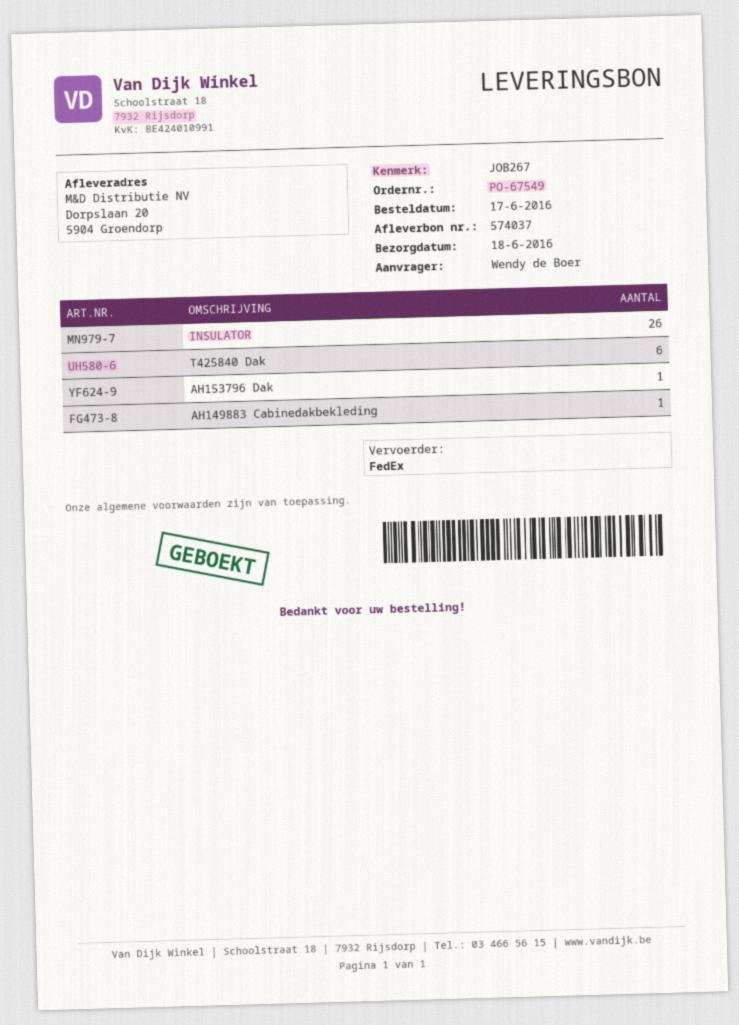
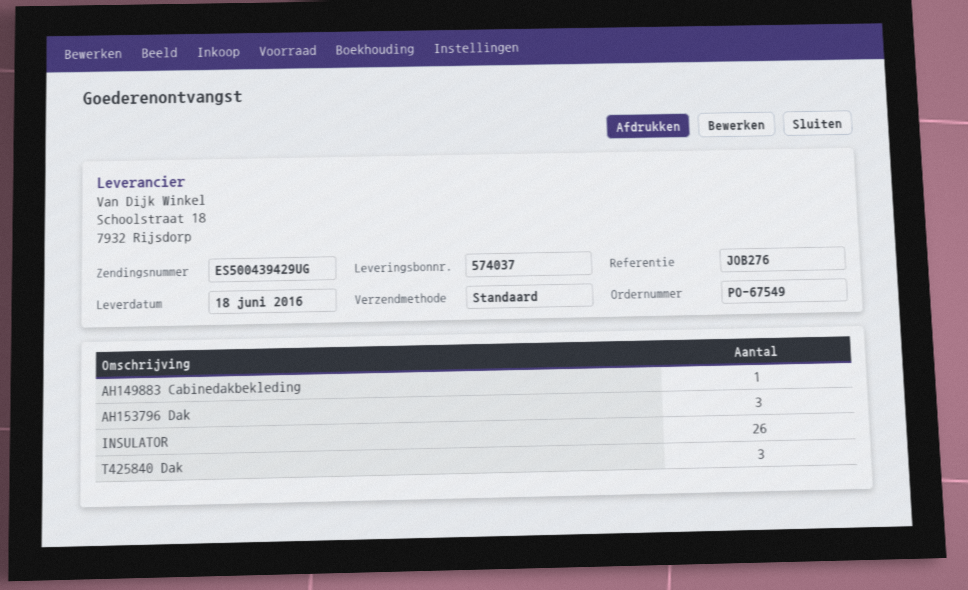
reference: JOB267 -> JOB276
shipping method: FedEx -> standard
T425840 Dak: 6 -> 3
AH153796 Dak: 1 -> 3

